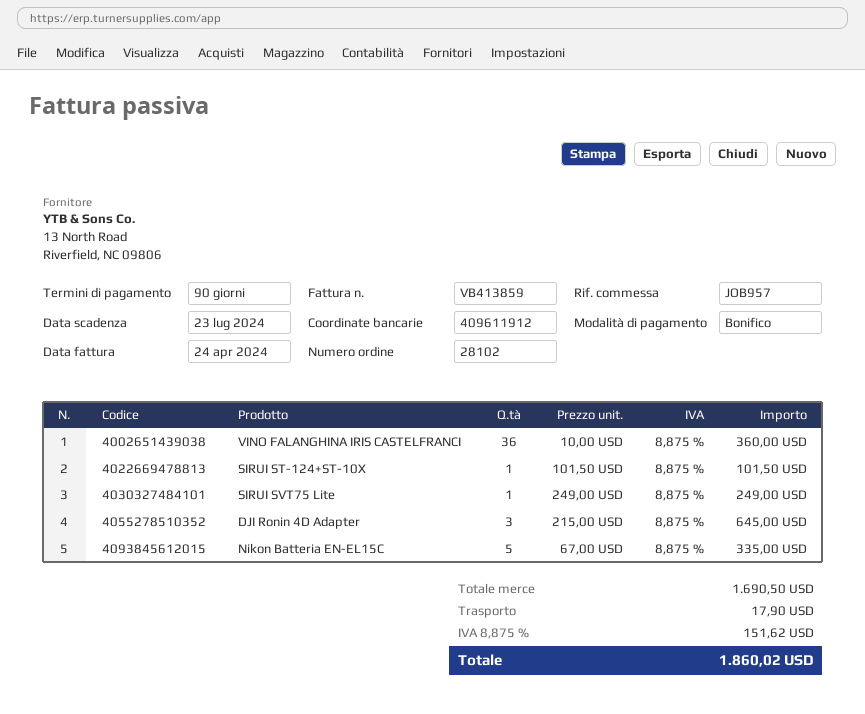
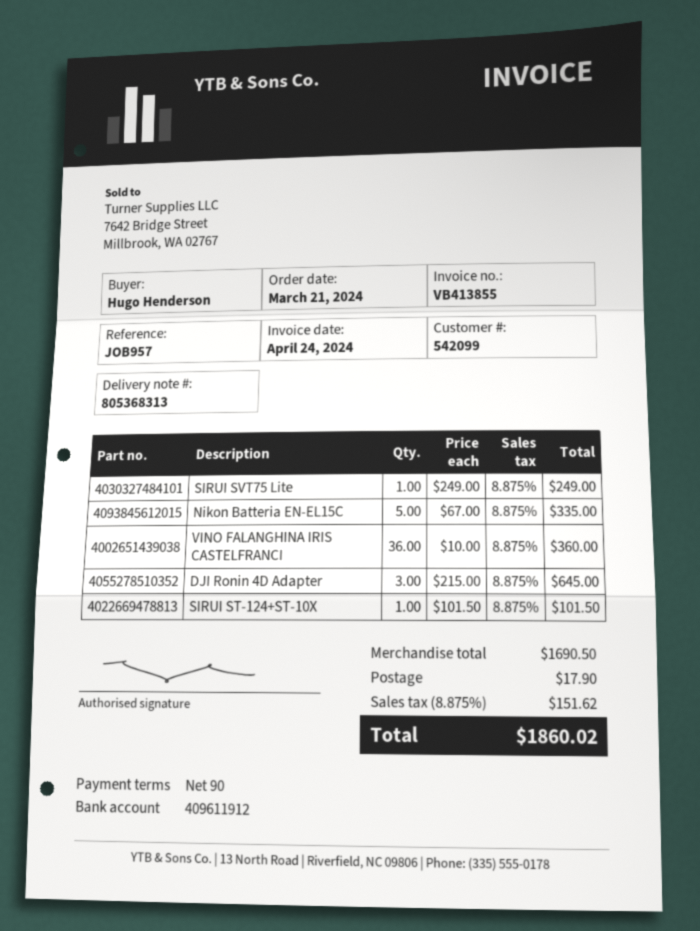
invoice number: VB413859 -> VB413855

